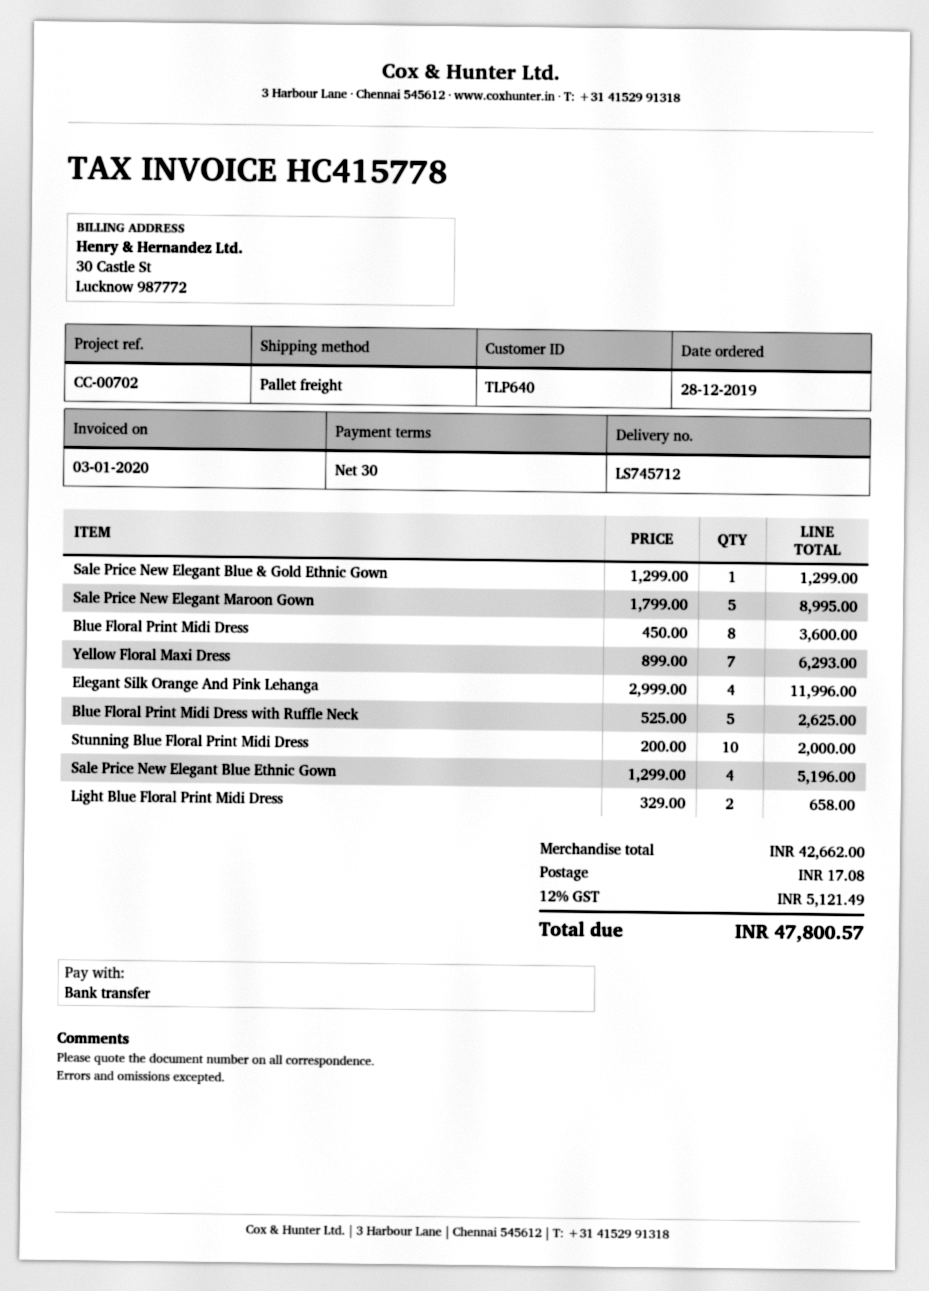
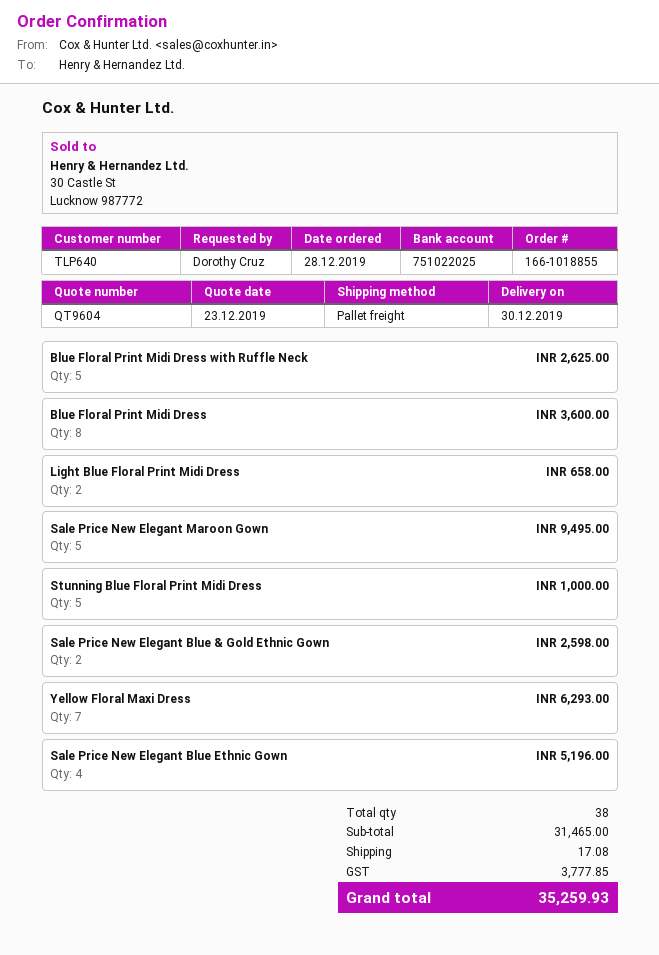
Sale Price New Elegant Blue & Gold Ethnic Gown: 1 for 1299.00 -> 2 for 2598.00
Sale Price New Elegant Maroon Gown: 5 for 8995.00 -> 5 for 9495.00
Elegant Silk Orange And Pink Lehanga: 4 for 11996.00 -> none
Stunning Blue Floral Print Midi Dress: 10 for 2000.00 -> 5 for 1000.00
subtotal: 42662.00 -> 31465.00
tax: 5121.49 -> 3777.85
total: 47800.57 -> 35259.93

